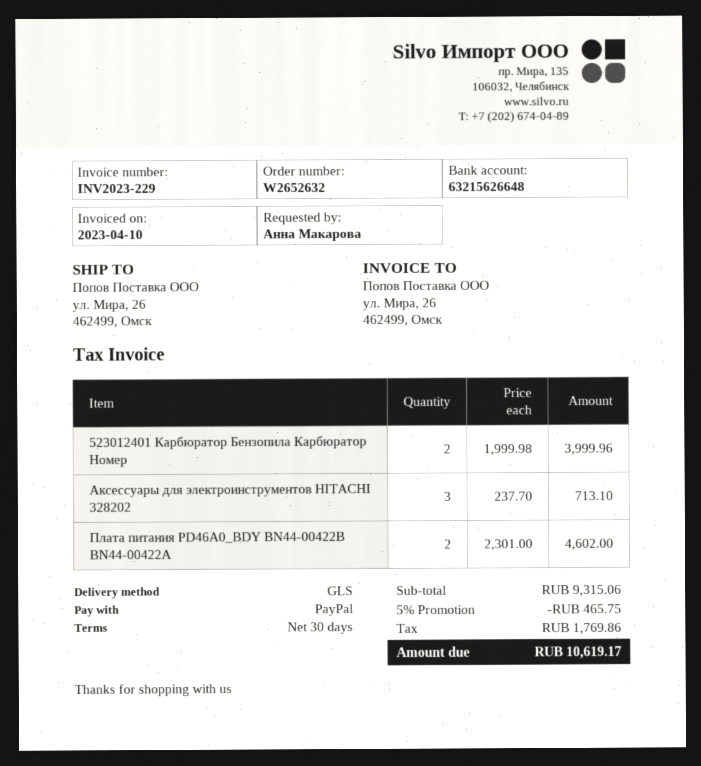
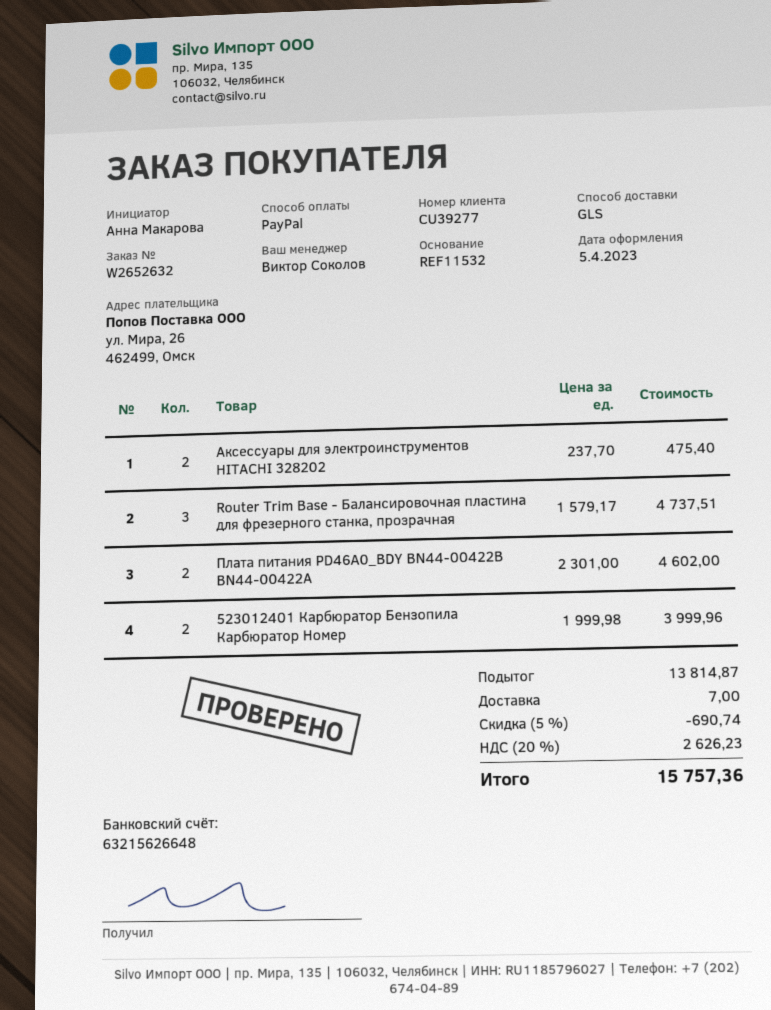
Аксессуары для электроинструментов HITACHI 328202: 3 x 237.70 = 713.10 -> 2 x 237.70 = 475.40
Router Trim Base - Балансировочная пластина для фрезерного станка, прозрачная: none -> 3 x 1579.17 = 4737.51
subtotal: 9315.06 -> 13814.87
discount: 5% = 465.75 -> 5% = 690.74
shipping: none -> 7.00
tax: 1769.86 -> 2626.23
total: 10619.17 -> 15757.36

